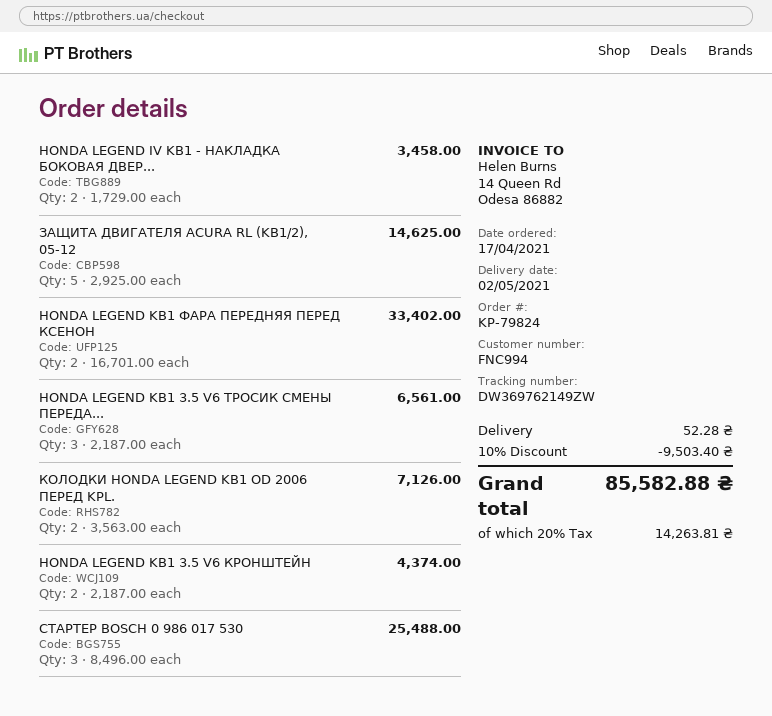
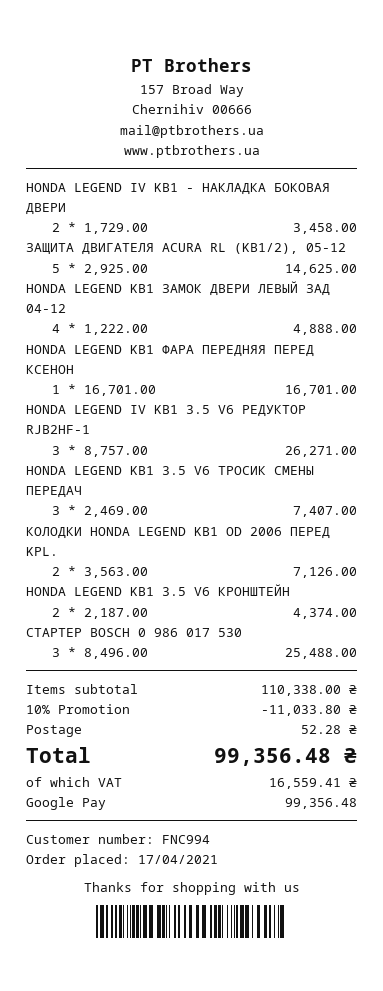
HONDA LEGEND KB1 ФАРА ПЕРЕДНЯЯ ПЕРЕД КСЕНОН: 2 x 16701.00 = 33402.00 -> 1 x 16701.00 = 16701.00
HONDA LEGEND KB1 3.5 V6 ТРОСИК СМЕНЫ ПЕРЕДА...: 3 x 2187.00 = 6561.00 -> 3 x 2469.00 = 7407.00
HONDA LEGEND KB1 ЗАМОК ДВЕРИ ЛЕВЫЙ ЗАД 04-12: none -> 4 x 1222.00 = 4888.00
HONDA LEGEND IV KB1 3.5 V6 РЕДУКТОР RJB2HF-1: none -> 3 x 8757.00 = 26271.00
discount: 10% = 9503.40 -> 10% = 11033.80
tax: 14263.81 -> 16559.41
total: 85582.88 -> 99356.48

